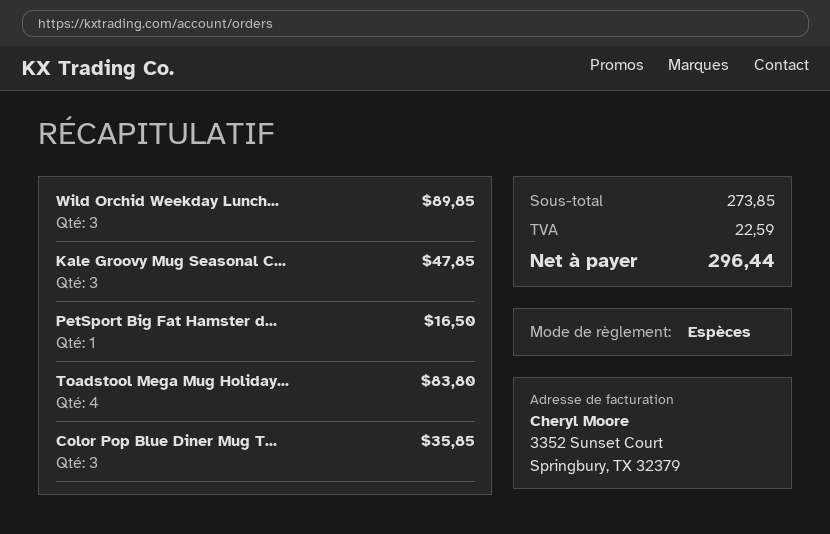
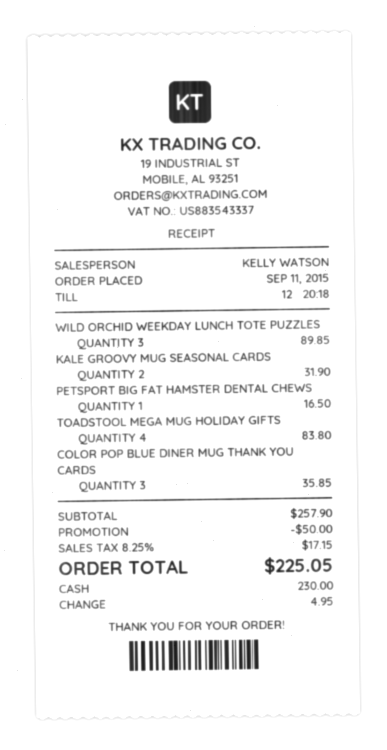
Kale Groovy Mug Seasonal C...: 3 for 47.85 -> 2 for 31.90
subtotal: 273.85 -> 257.90
discount: none -> 50.00
tax: 22.59 -> 17.15
total: 296.44 -> 225.05

